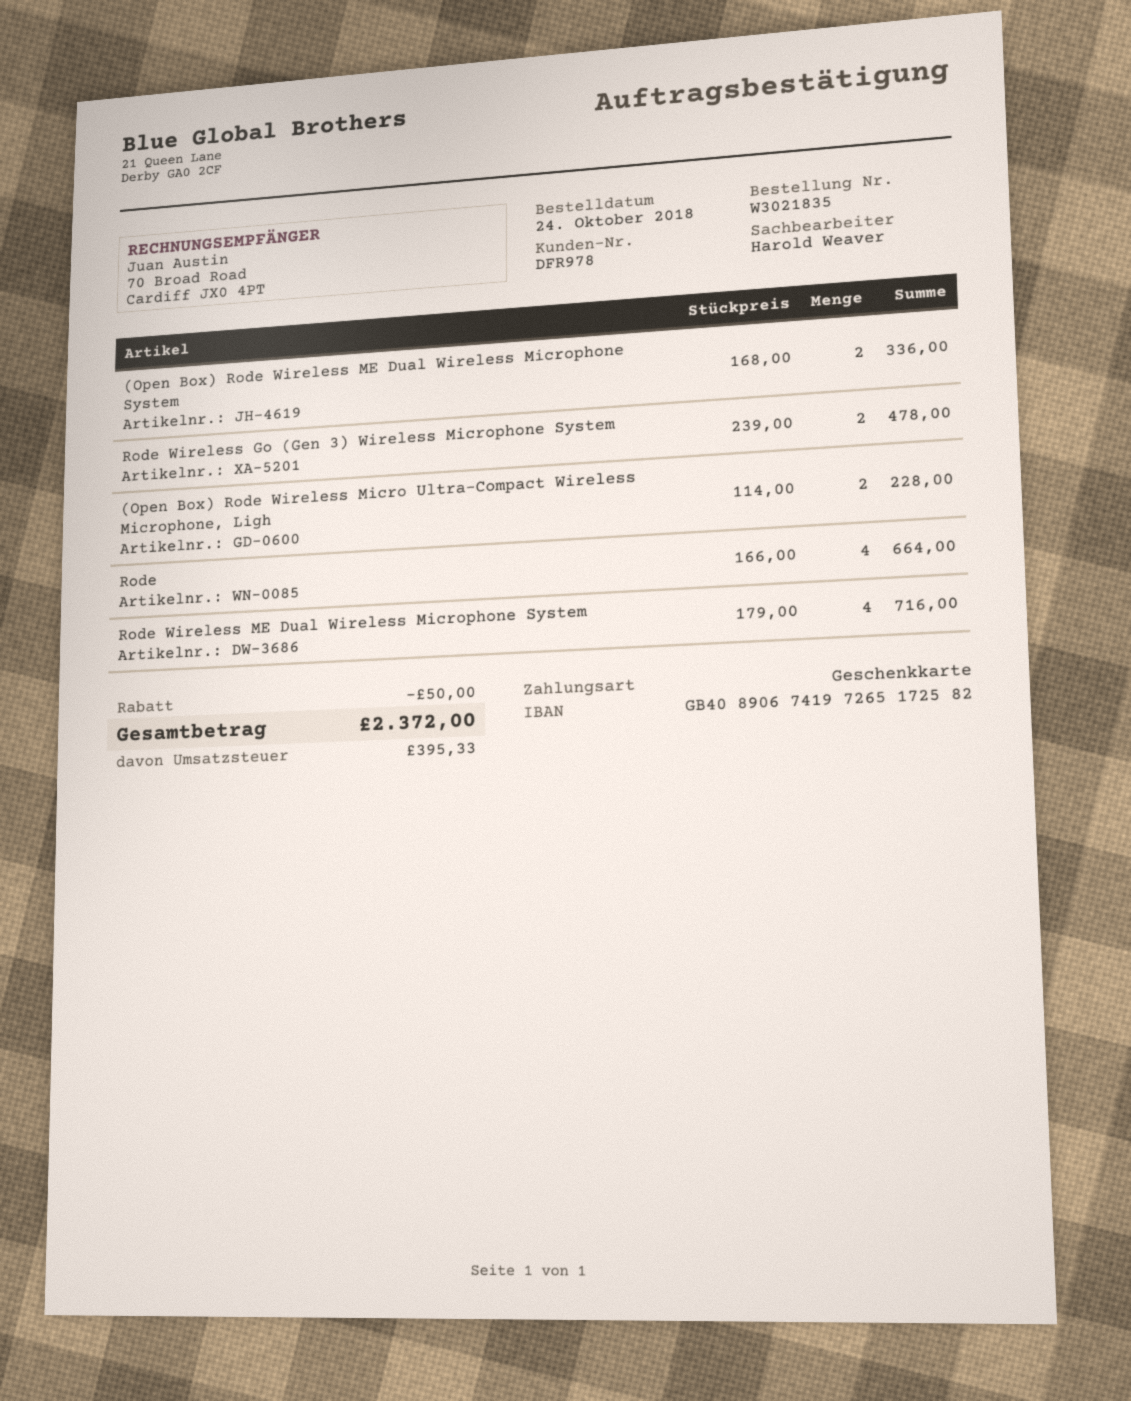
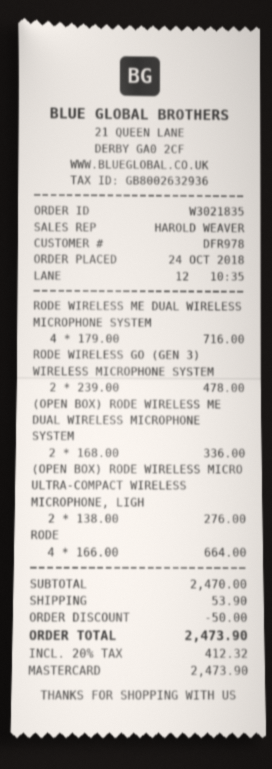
payment method: gift card -> Mastercard
(Open Box) Rode Wireless Micro Ultra-Compact Wireless Microphone, Ligh: 2 x 114.00 = 228.00 -> 2 x 138.00 = 276.00
shipping: none -> 53.90
tax: 395.33 -> 412.32
total: 2372.00 -> 2473.90

